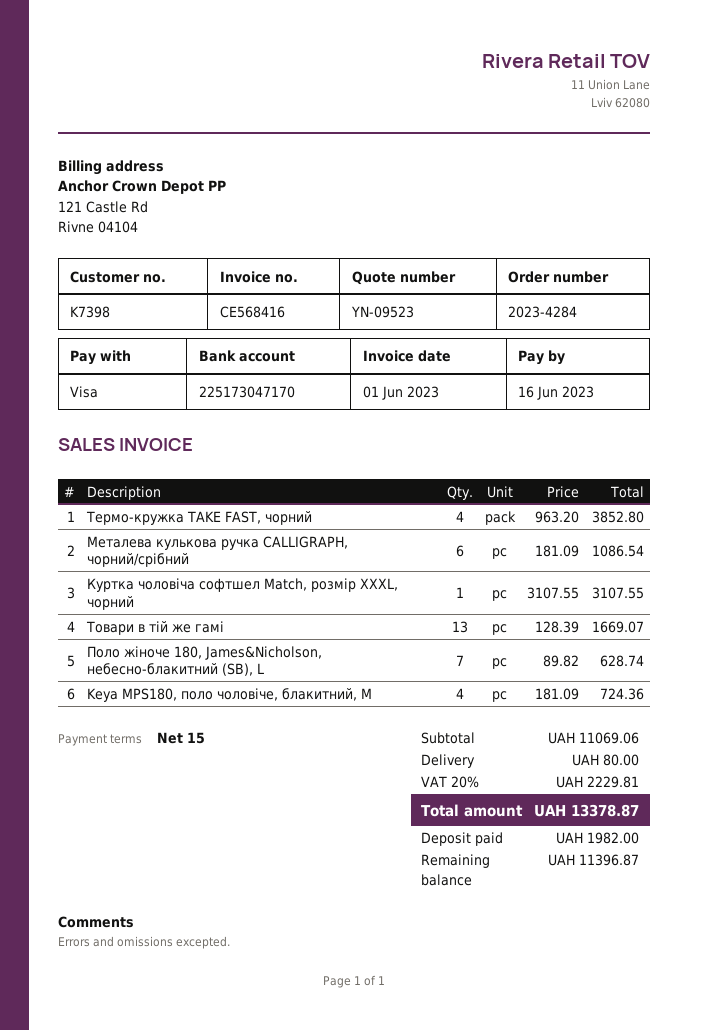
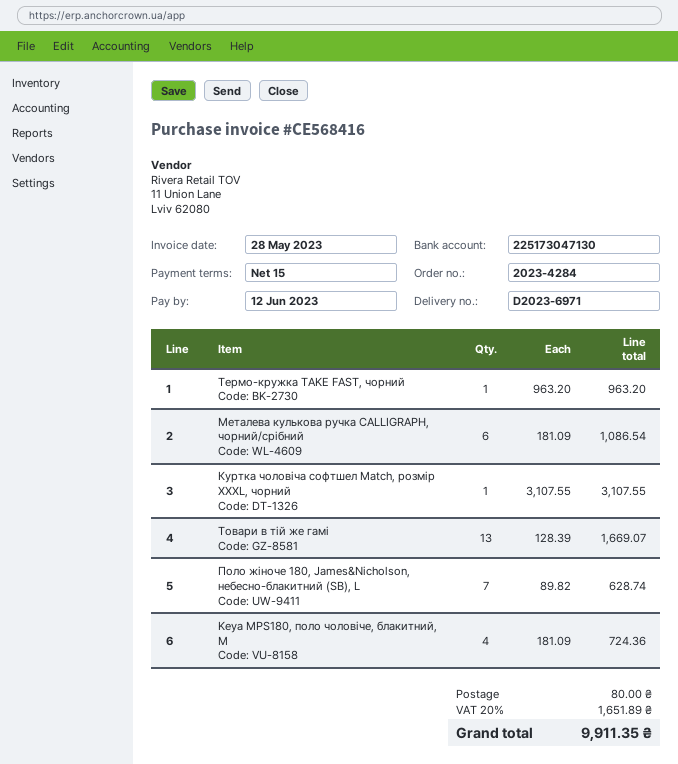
invoice date: 2023-06-01 -> 2023-05-28
due date: 2023-06-16 -> 2023-06-12
bank account: 225173047170 -> 225173047130
Термо-кружка TAKE FAST, чорний: 4 x 963.20 = 3852.80 -> 1 x 963.20 = 963.20
tax: 20% = 2229.81 -> 20% = 1651.89
total: 13378.87 -> 9911.35

